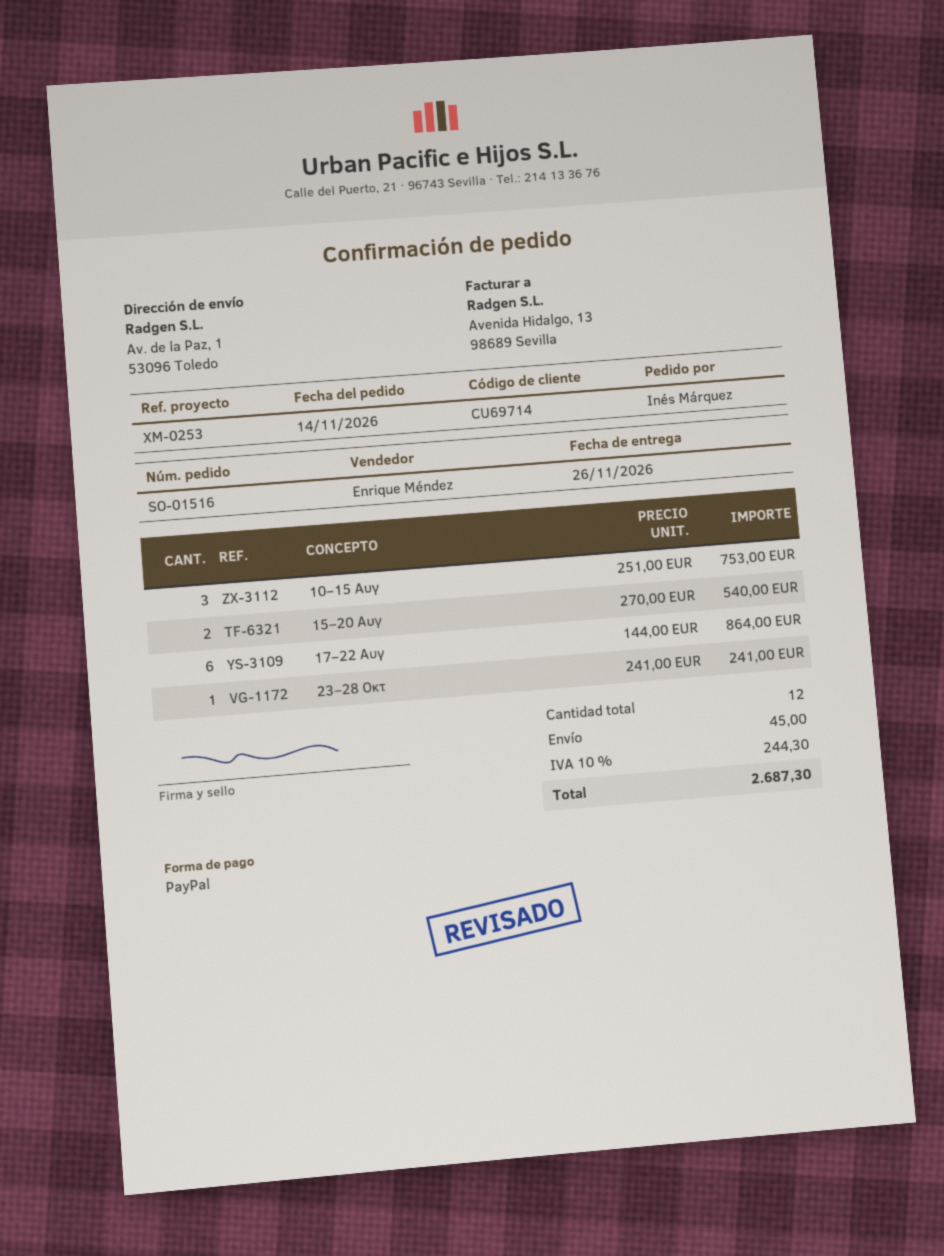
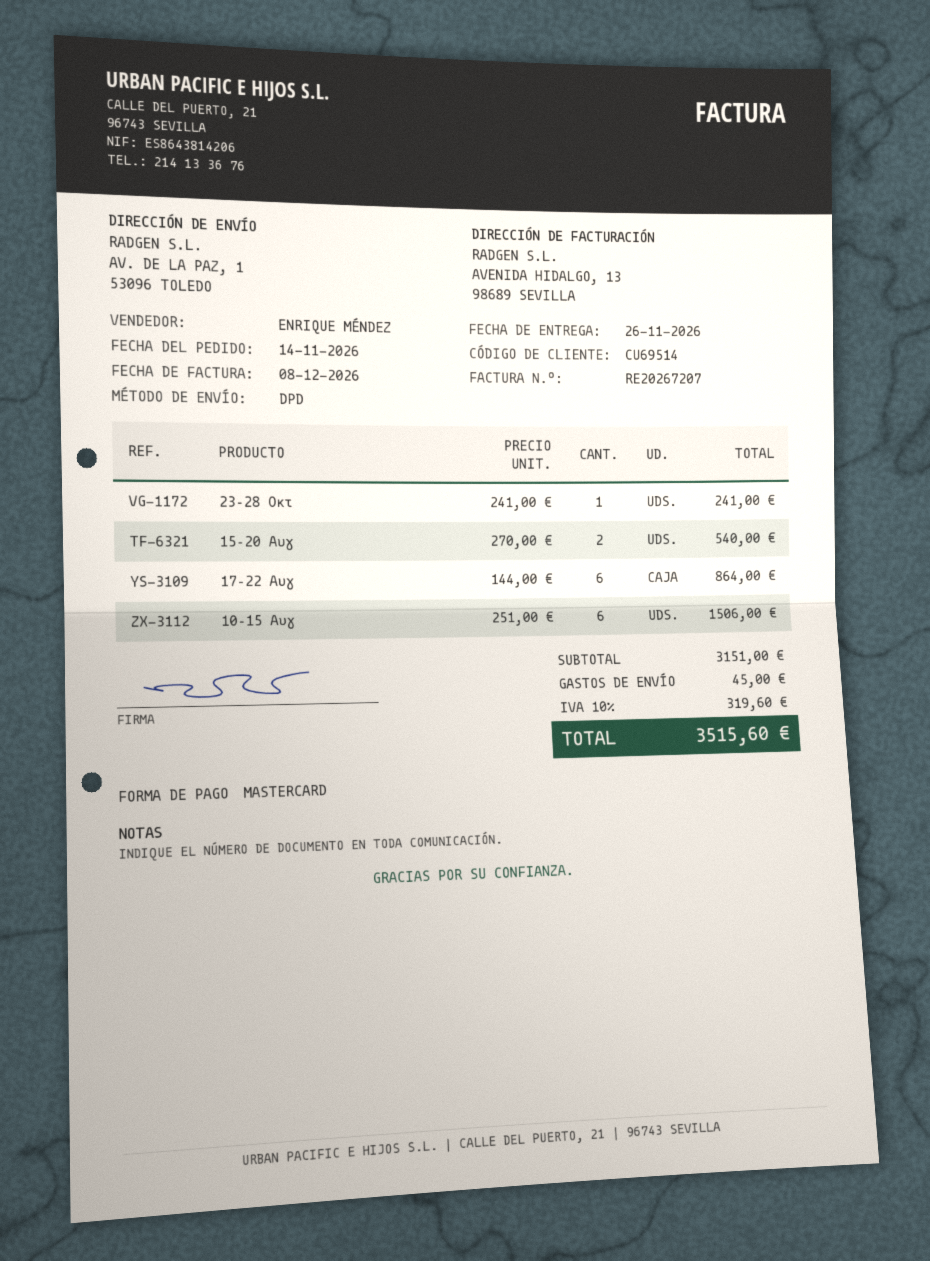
customer number: CU69714 -> CU69514
payment method: PayPal -> Mastercard
10–15 Αυγ: 3 x 251.00 = 753.00 -> 6 x 251.00 = 1506.00
tax: 10% = 244.30 -> 10% = 319.60
total: 2687.30 -> 3515.60

